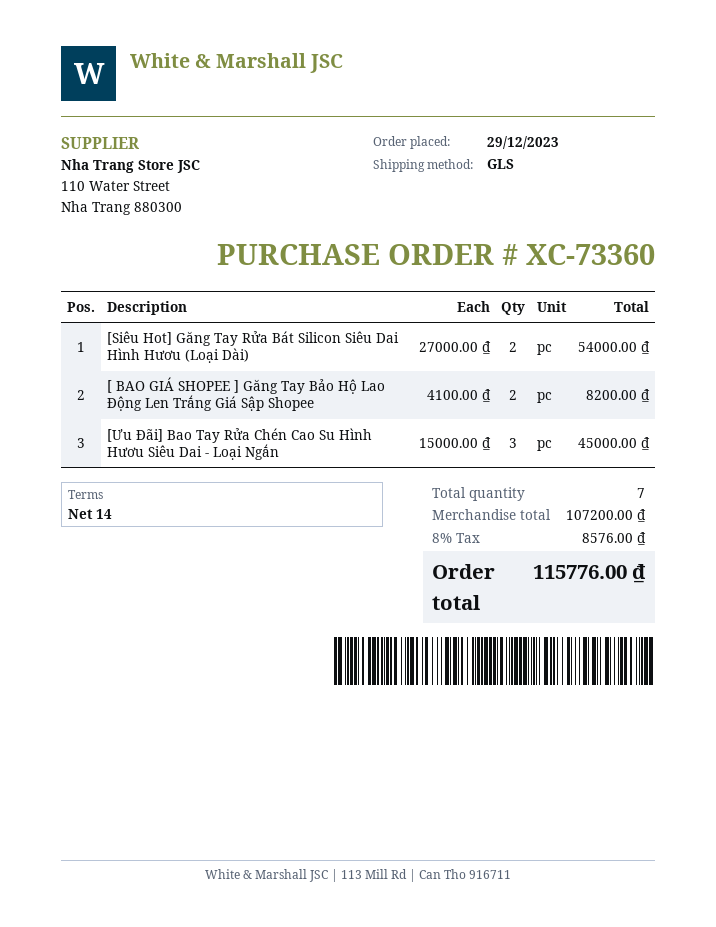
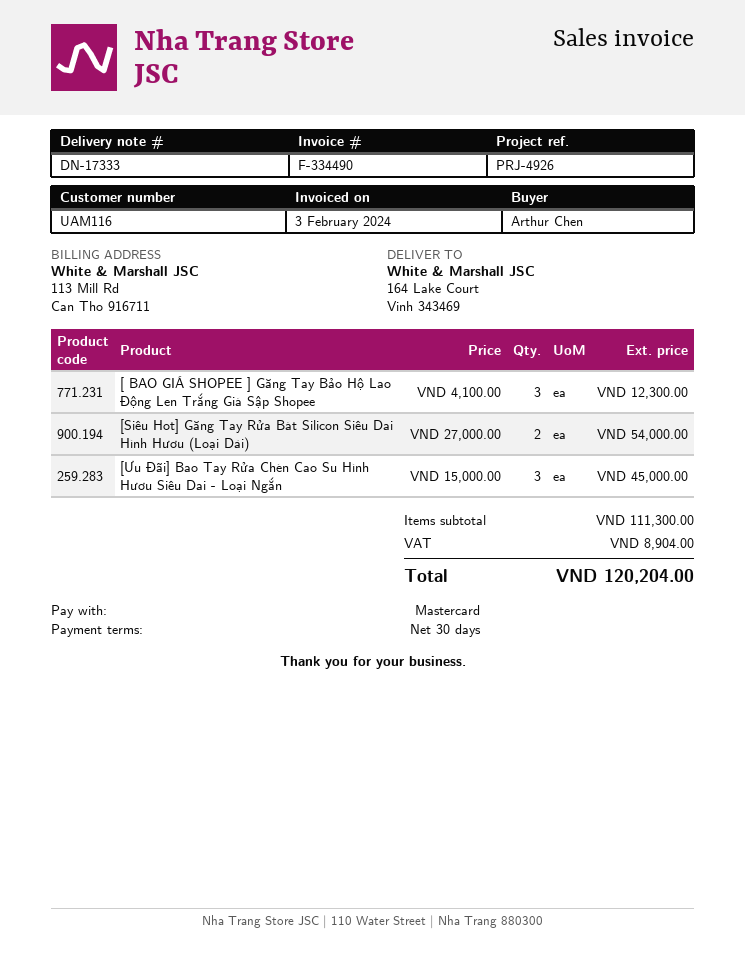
payment terms: 14 days -> 30 days
[ BAO GIÁ SHOPEE ] Găng Tay Bảo Hộ Lao Động Len Trắng Giá Sập Shopee: 2 x 4100.00 = 8200.00 -> 3 x 4100.00 = 12300.00
subtotal: 107200.00 -> 111300.00
tax: 8576.00 -> 8904.00
total: 115776.00 -> 120204.00

